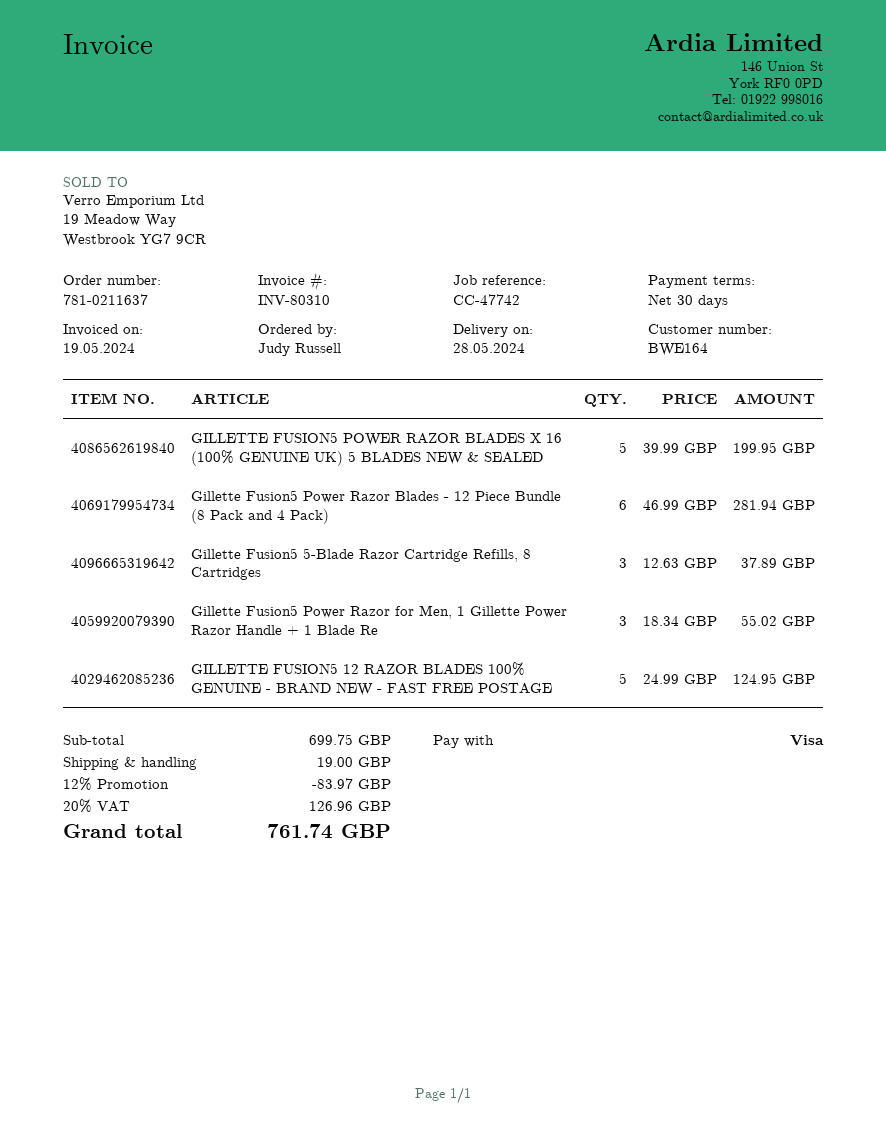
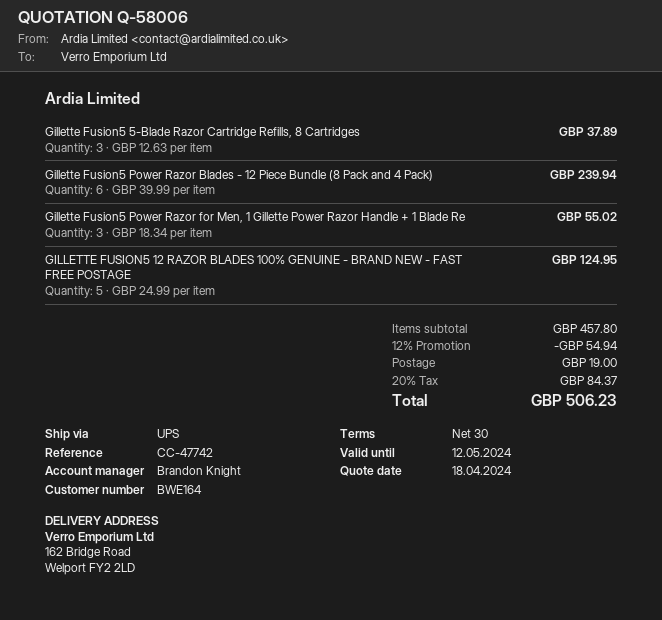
GILLETTE FUSION5 POWER RAZOR BLADES X 16 (100% GENUINE UK) 5 BLADES NEW & SEALED: 5 x 39.99 = 199.95 -> none
Gillette Fusion5 Power Razor Blades - 12 Piece Bundle (8 Pack and 4 Pack): 6 x 46.99 = 281.94 -> 6 x 39.99 = 239.94
subtotal: 699.75 -> 457.80
discount: 12% = 83.97 -> 12% = 54.94
tax: 20% = 126.96 -> 20% = 84.37
total: 761.74 -> 506.23

